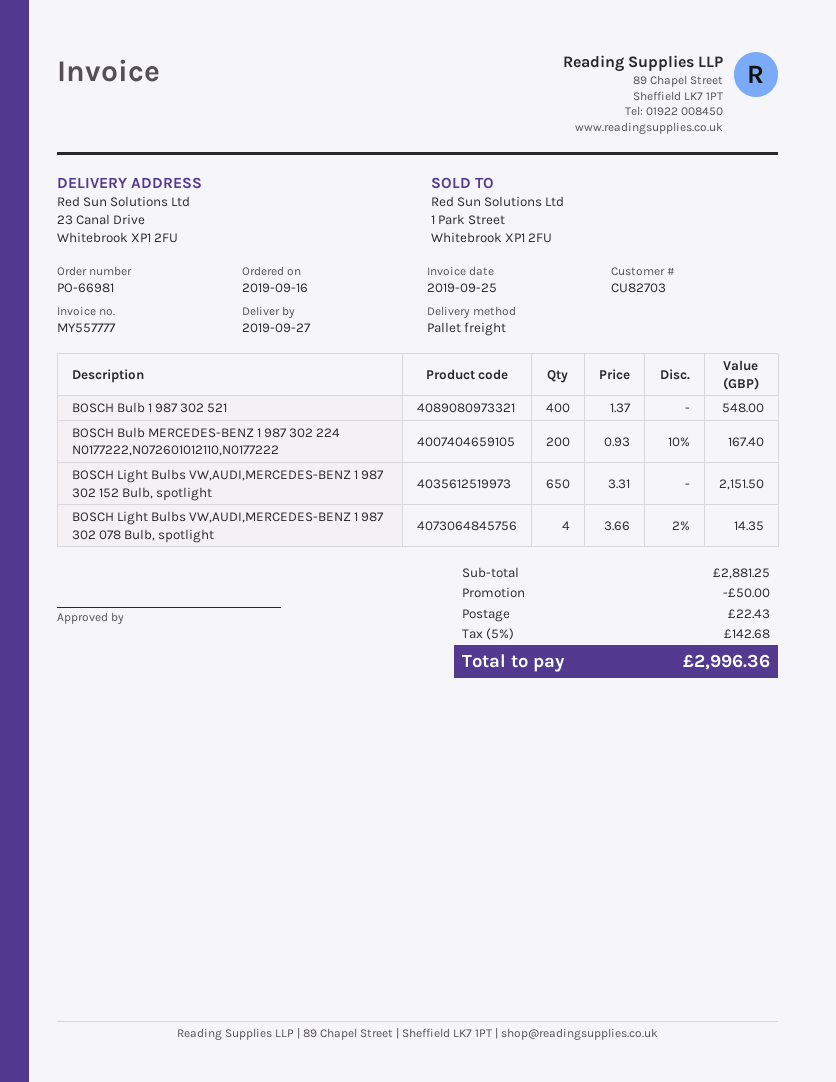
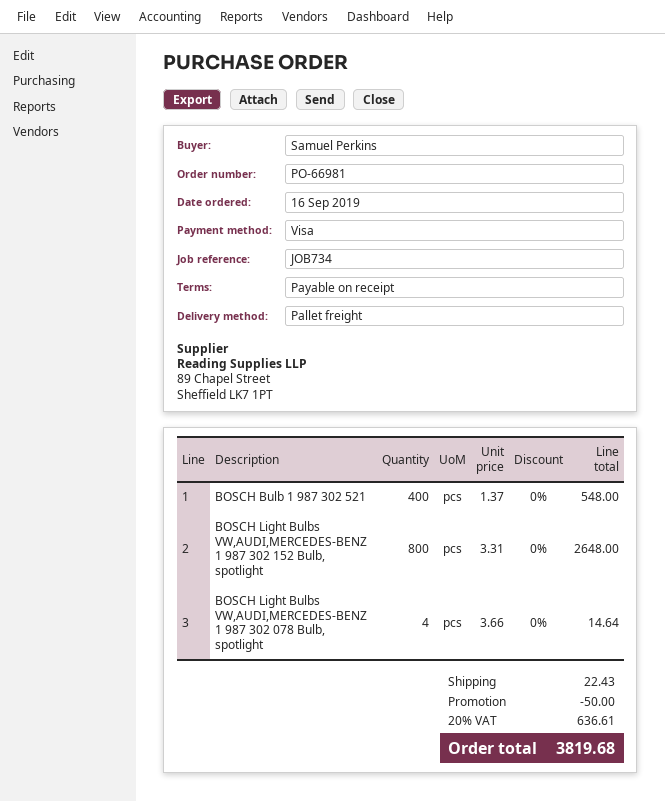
BOSCH Bulb MERCEDES-BENZ 1 987 302 224 N0177222,N072601012110,N0177222: 200 x 0.93 - 10% = 167.40 -> none
BOSCH Light Bulbs VW,AUDI,MERCEDES-BENZ 1 987 302 152 Bulb, spotlight: 650 x 3.31 = 2151.50 -> 800 x 3.31 = 2648.00
BOSCH Light Bulbs VW,AUDI,MERCEDES-BENZ 1 987 302 078 Bulb, spotlight: 4 x 3.66 - 2% = 14.35 -> 4 x 3.66 = 14.64
tax: 5% = 142.68 -> 20% = 636.61
total: 2996.36 -> 3819.68

